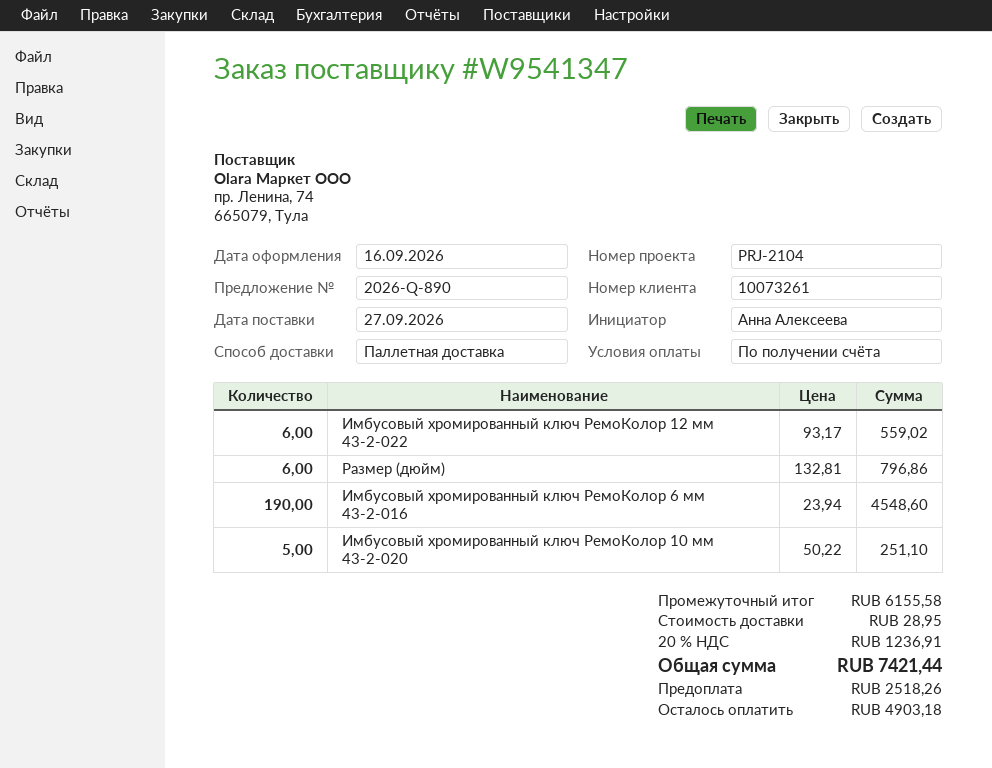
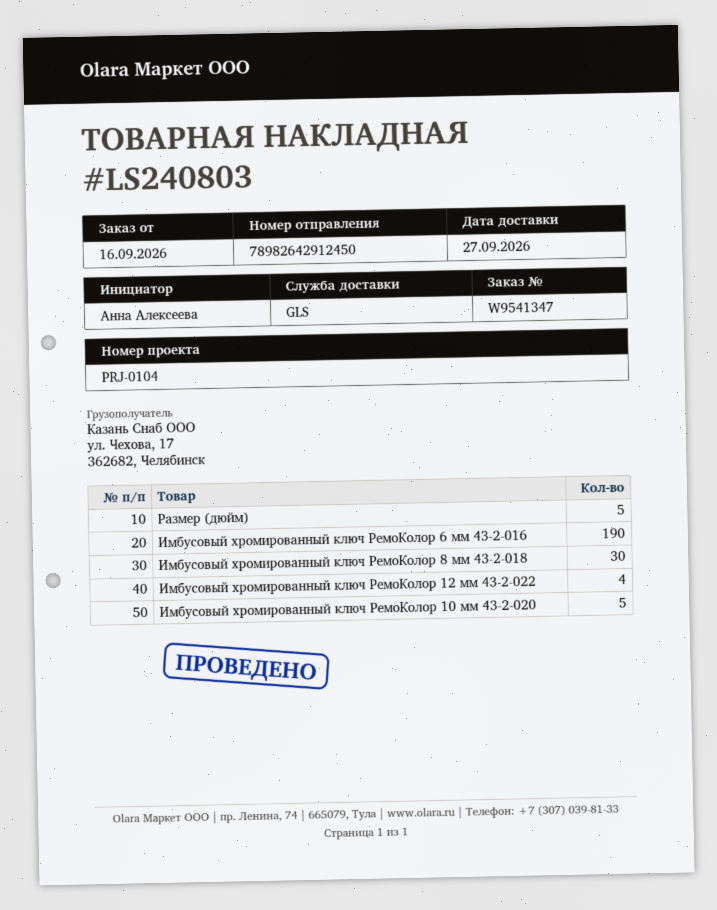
reference: PRJ-2104 -> PRJ-0104
shipping method: pallet freight -> GLS
Имбусовый хромированный ключ РемоКолор 12 мм 43-2-022: 6 -> 4
Размер (дюйм): 6 -> 5
Имбусовый хромированный ключ РемоКолор 8 мм 43-2-018: none -> 30

